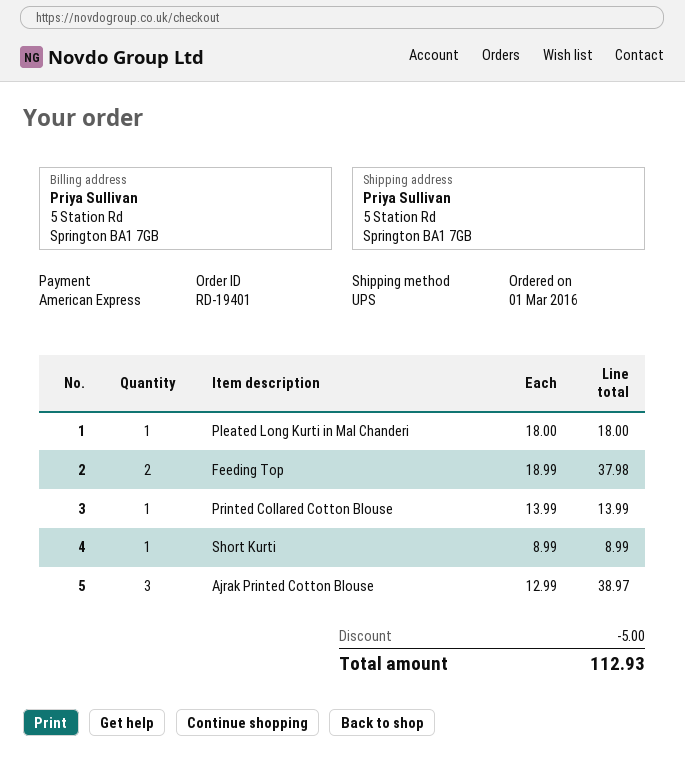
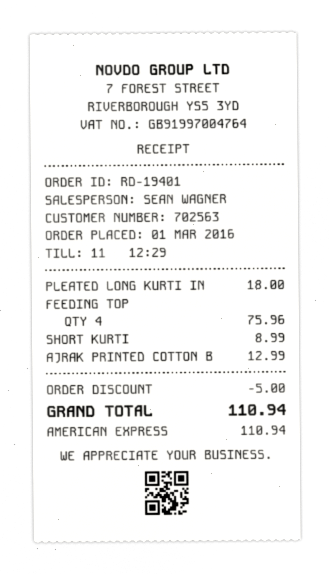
Feeding Top: 2 for 37.98 -> 4 for 75.96
Printed Collared Cotton Blouse: 1 for 13.99 -> none
Ajrak Printed Cotton Blouse: 3 for 38.97 -> 1 for 12.99
total: 112.93 -> 110.94

